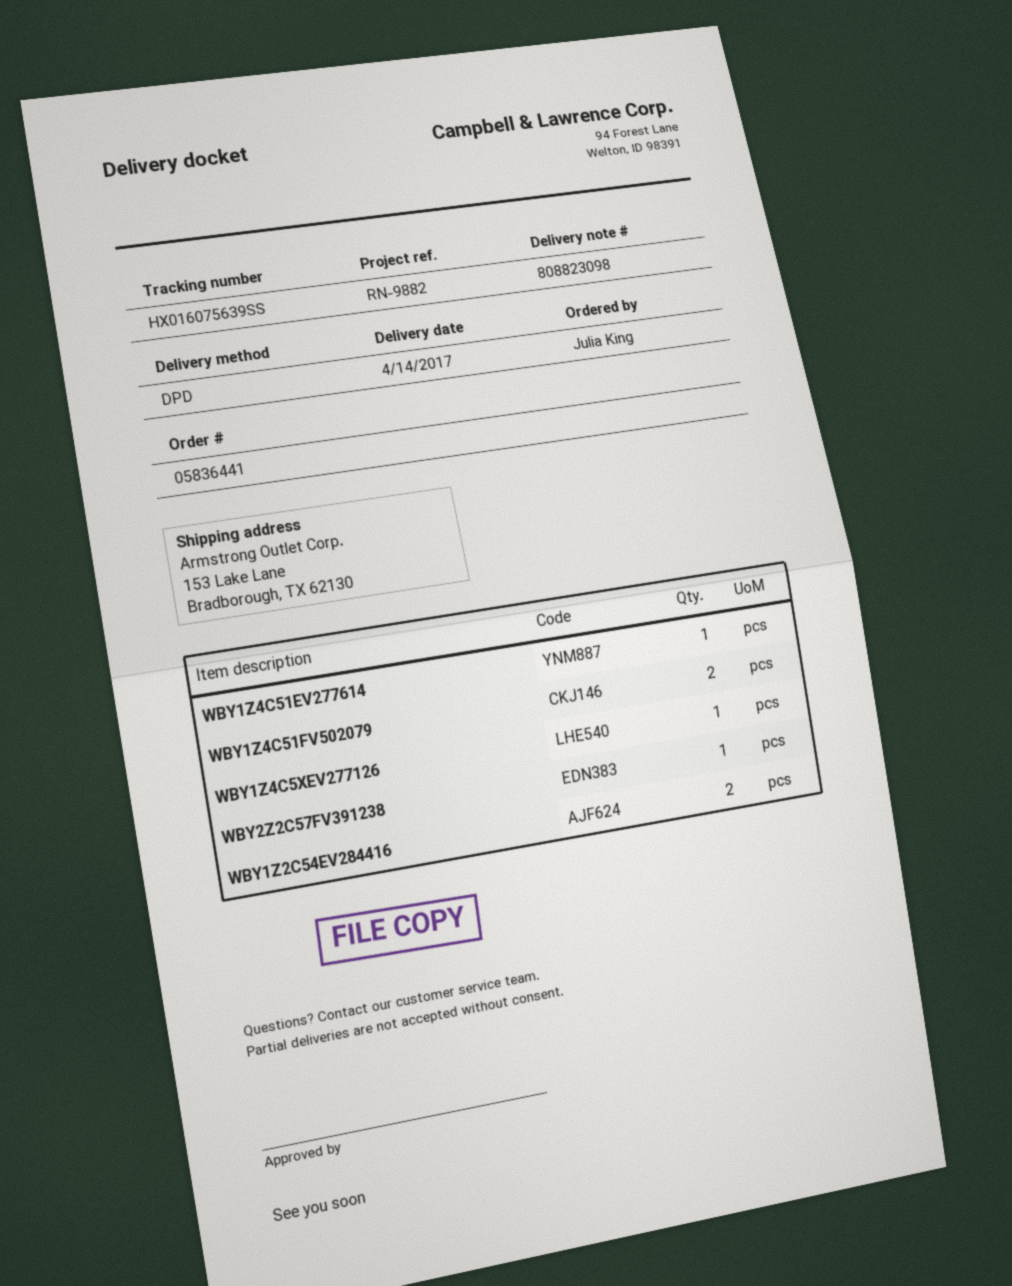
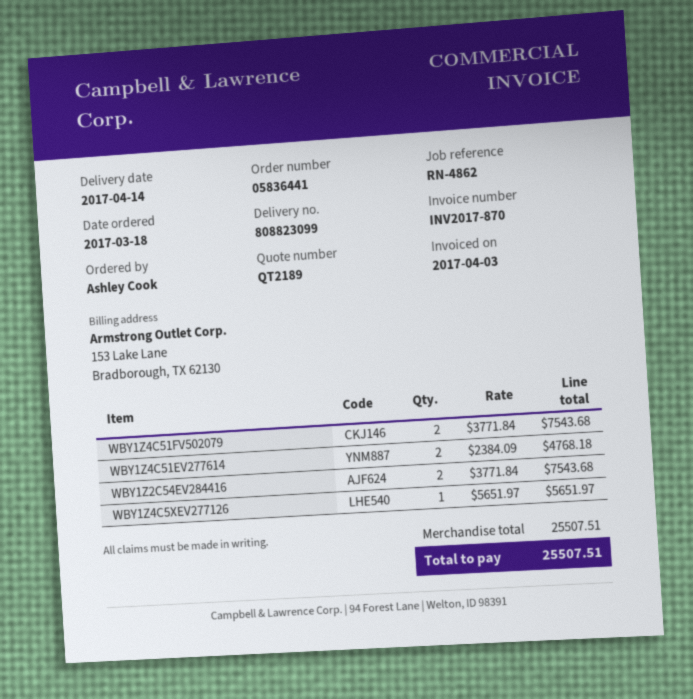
delivery note number: 808823098 -> 808823099
reference: RN-9882 -> RN-4862
ordered by: Julia King -> Ashley Cook
WBY1Z4C51EV277614: 1 -> 2
WBY2Z2C57FV391238: 1 -> none

